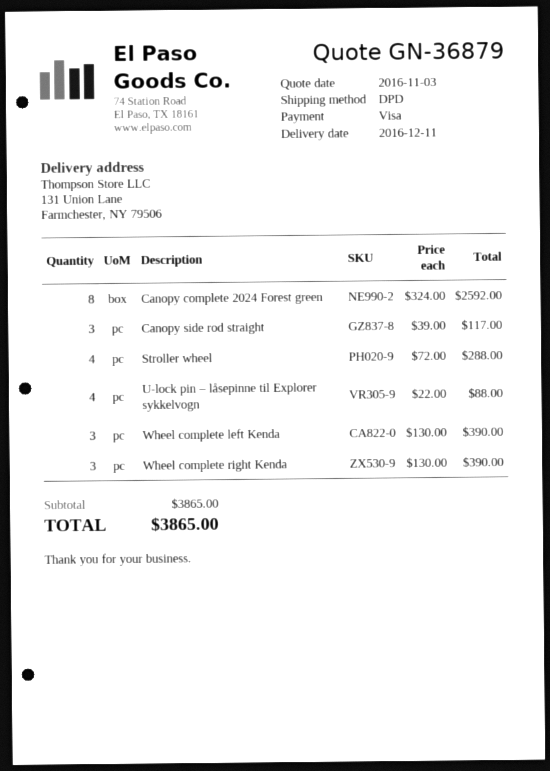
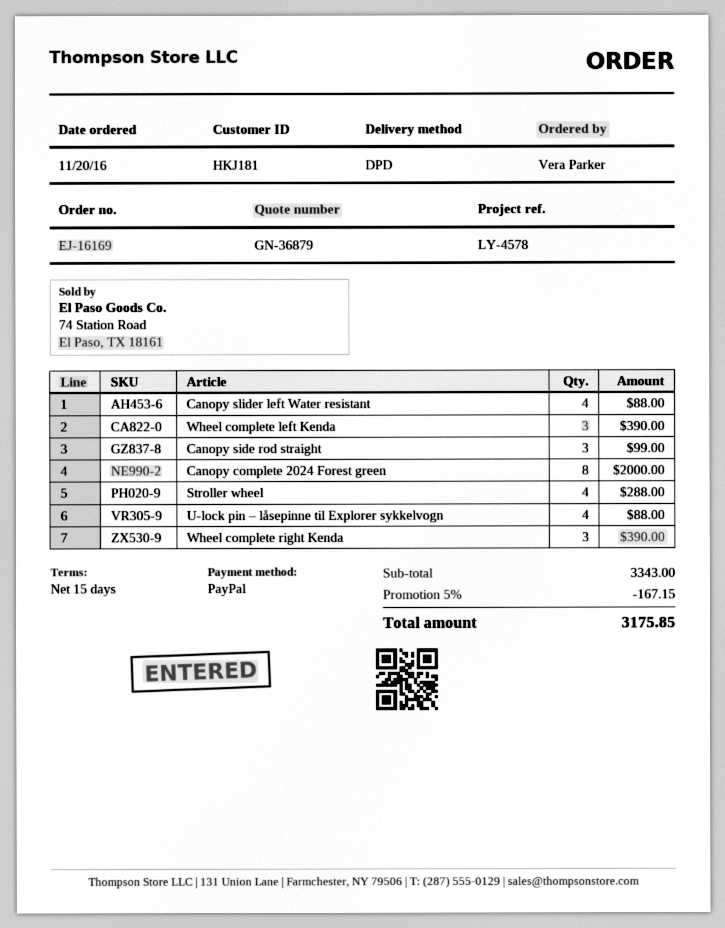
payment method: Visa -> PayPal
Canopy complete 2024 Forest green: 8 for 2592.00 -> 8 for 2000.00
Canopy side rod straight: 3 for 117.00 -> 3 for 99.00
Canopy slider left Water resistant: none -> 4 for 88.00
subtotal: 3865.00 -> 3343.00
discount: none -> 5% = 167.15
total: 3865.00 -> 3175.85

